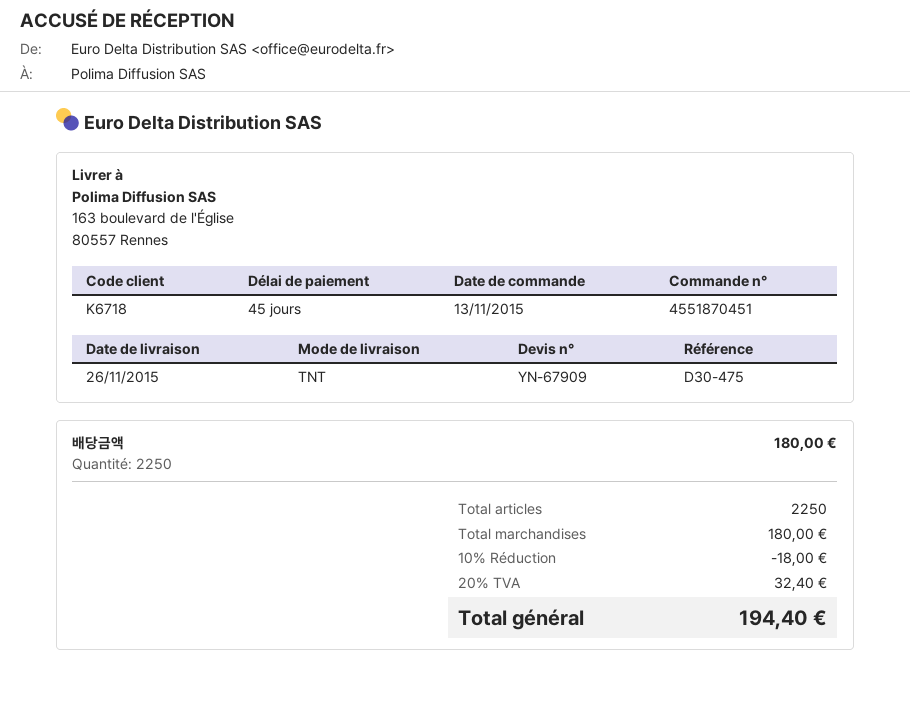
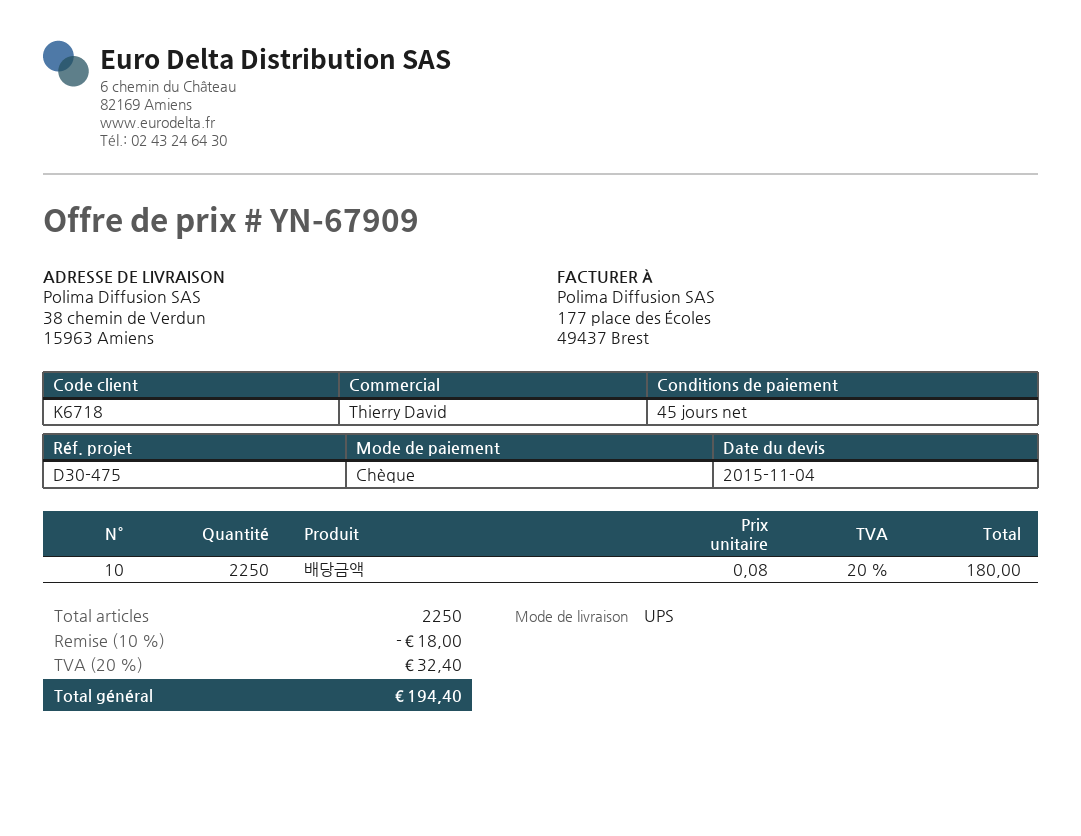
shipping method: TNT -> UPS
ship to: 163 boulevard de l'Église, 80557 Rennes -> 38 chemin de Verdun, 15963 Amiens

